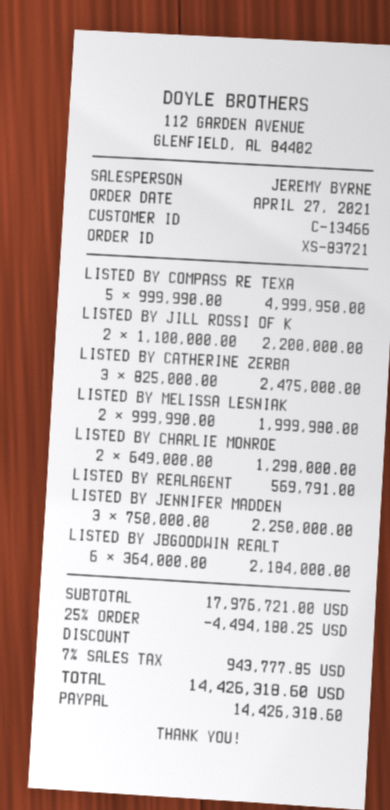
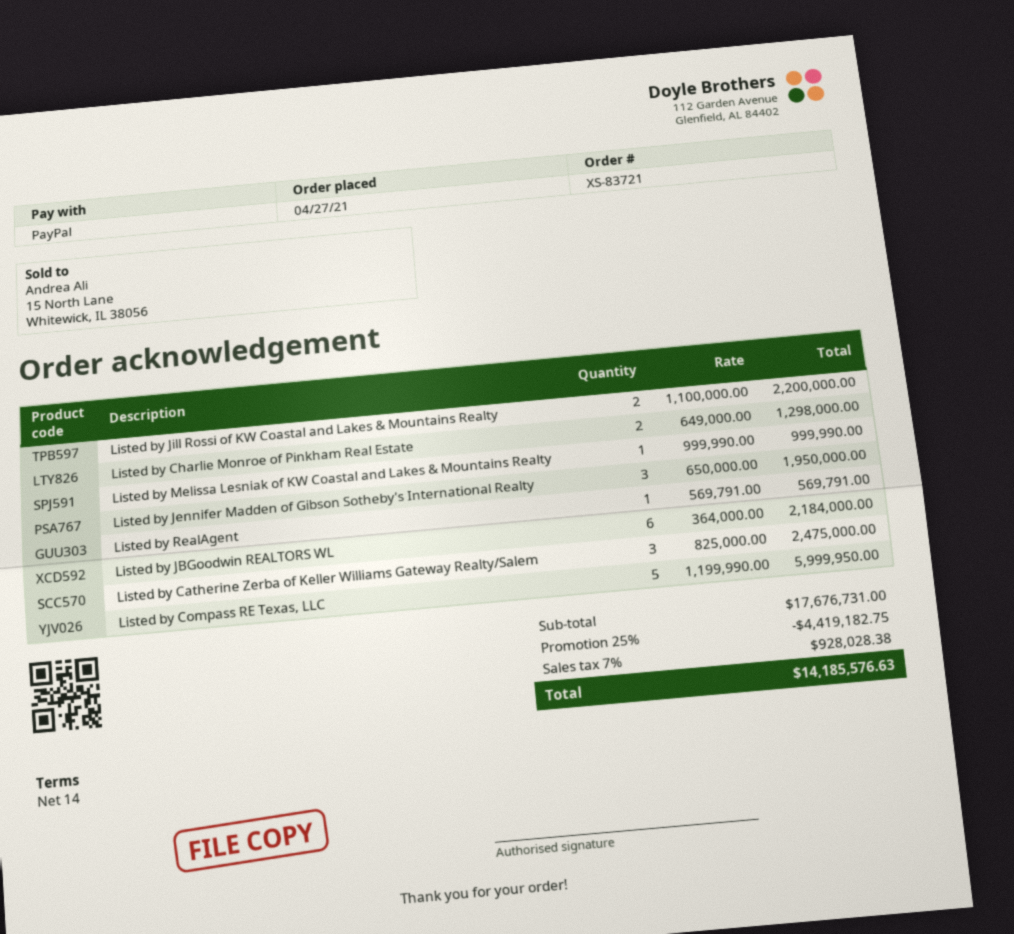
LISTED BY COMPASS RE TEXA: 5 x 999990.00 = 4999950.00 -> 5 x 1199990.00 = 5999950.00
LISTED BY MELISSA LESNIAK: 2 x 999990.00 = 1999980.00 -> 1 x 999990.00 = 999990.00
LISTED BY JENNIFER MADDEN: 3 x 750000.00 = 2250000.00 -> 3 x 650000.00 = 1950000.00
subtotal: 17976721.00 -> 17676731.00
discount: 25% = 4494180.25 -> 25% = 4419182.75
tax: 7% = 943777.85 -> 7% = 928028.38
total: 14426318.60 -> 14185576.63

